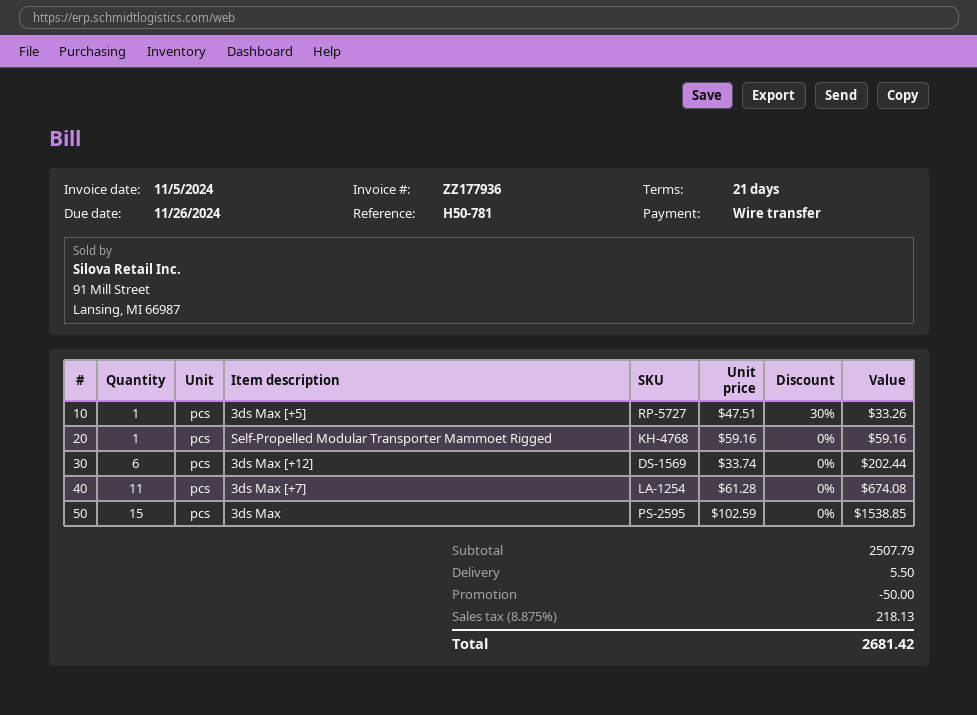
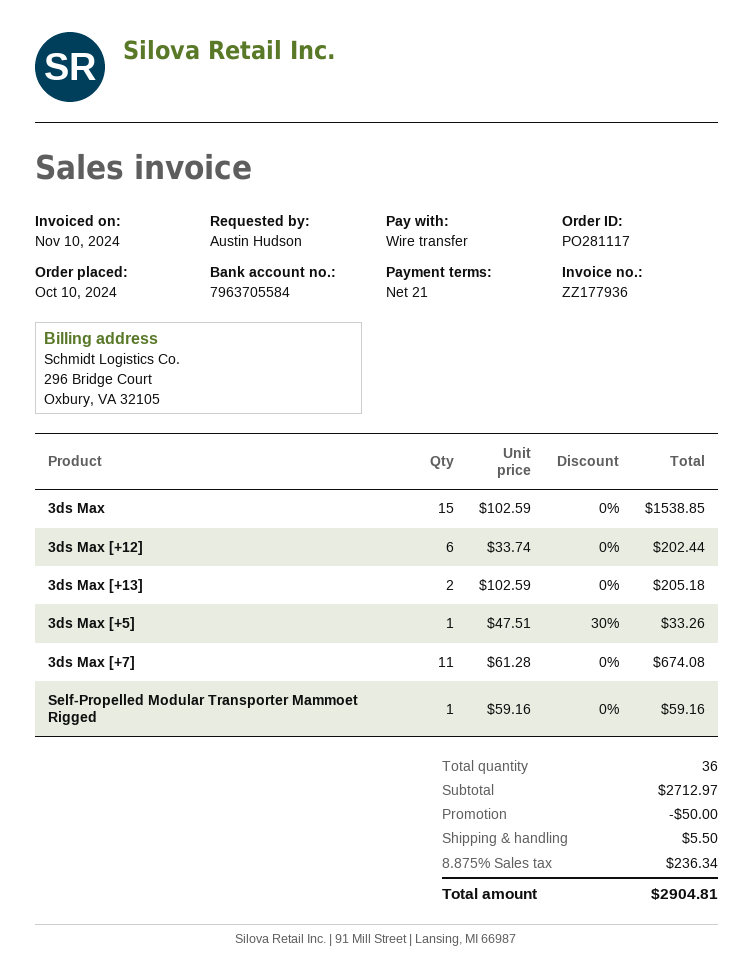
invoice date: 2024-11-05 -> 2024-11-10
3ds Max [+13]: none -> 2 x 102.59 = 205.18
subtotal: 2507.79 -> 2712.97
tax: 8.875% = 218.13 -> 8.875% = 236.34
total: 2681.42 -> 2904.81

